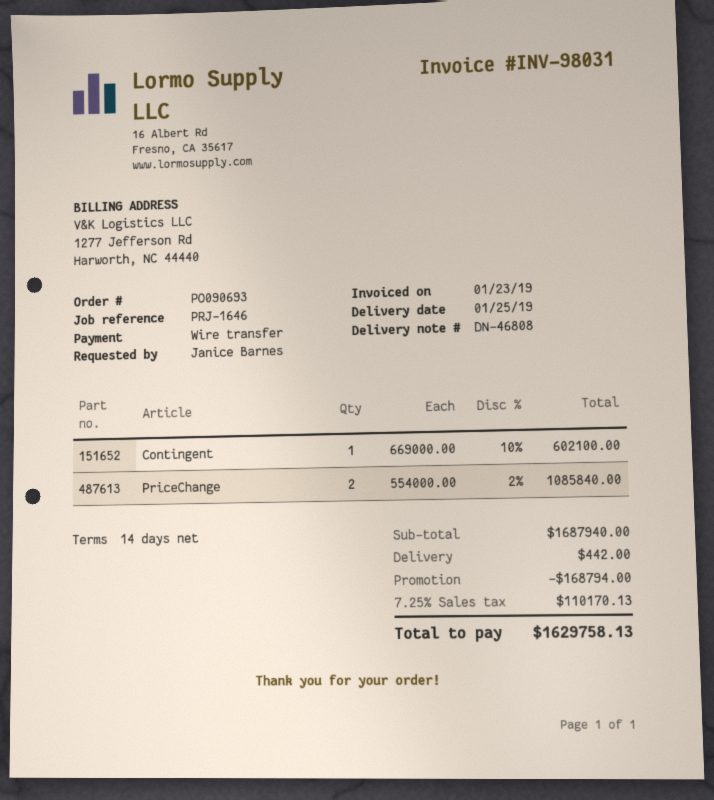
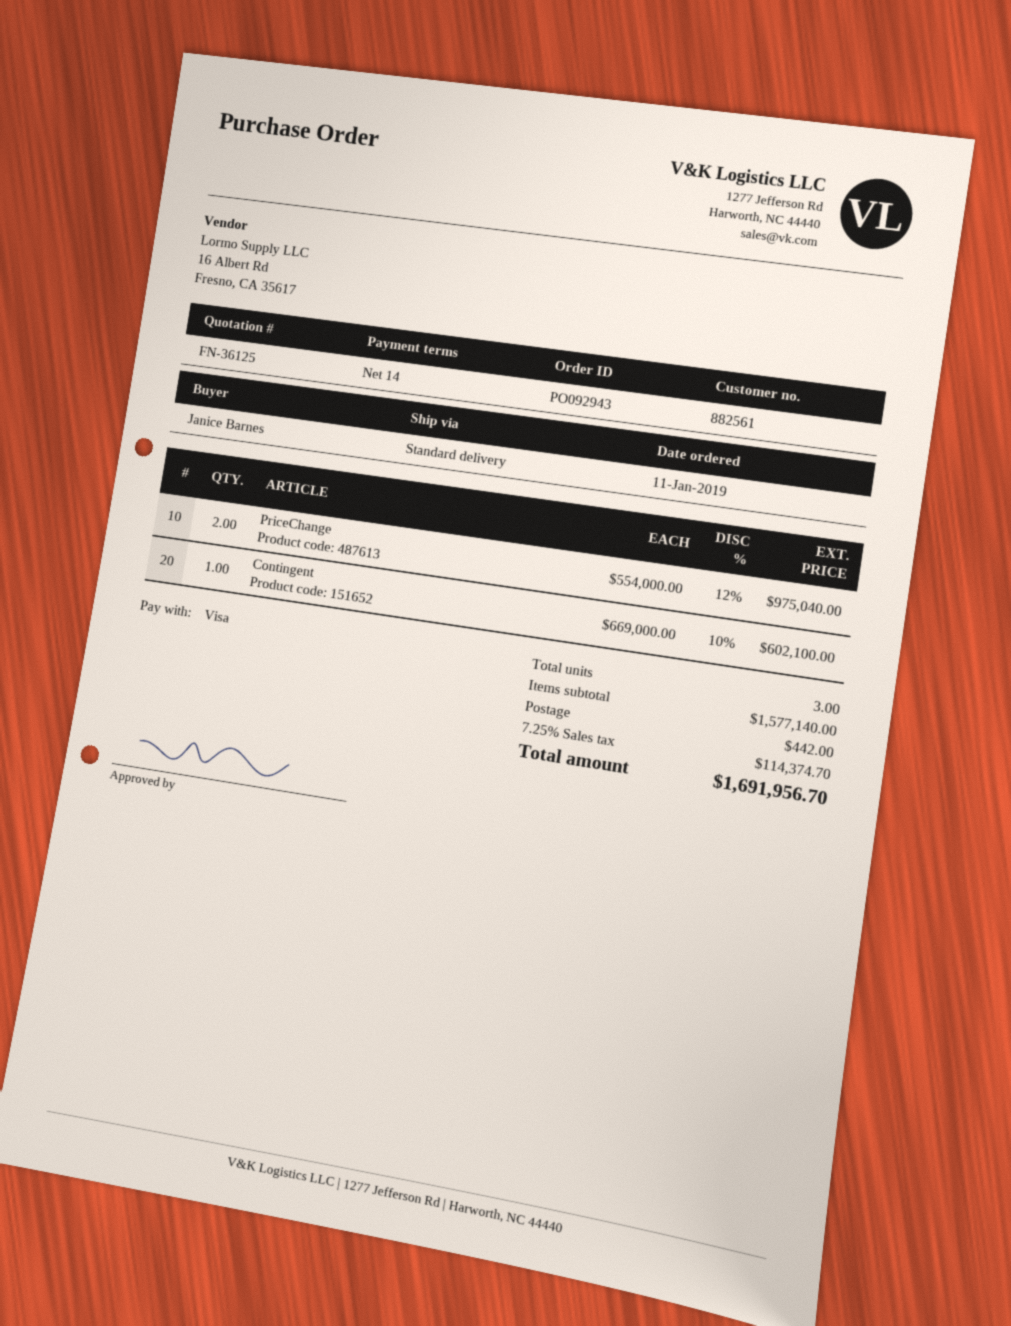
order number: PO090693 -> PO092943
payment method: bank transfer -> Visa
PriceChange: 2 x 554000.00 - 2% = 1085840.00 -> 2 x 554000.00 - 12% = 975040.00
subtotal: 1687940.00 -> 1577140.00
discount: 168794.00 -> none
tax: 7.25% = 110170.13 -> 7.25% = 114374.70
total: 1629758.13 -> 1691956.70

